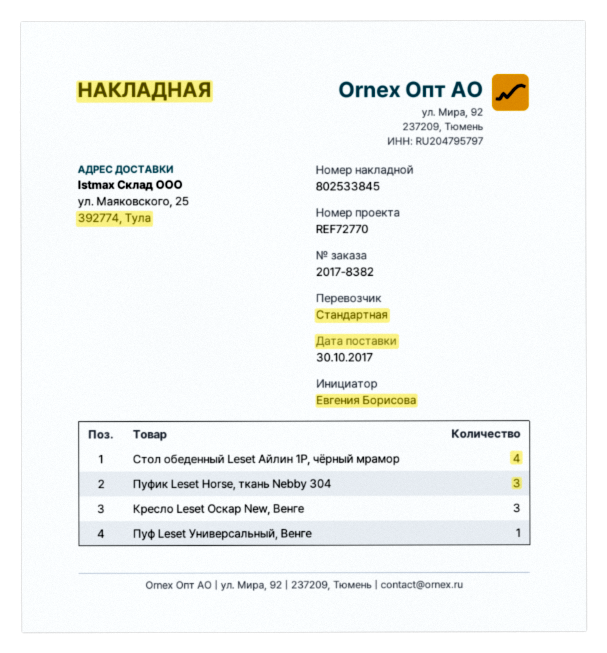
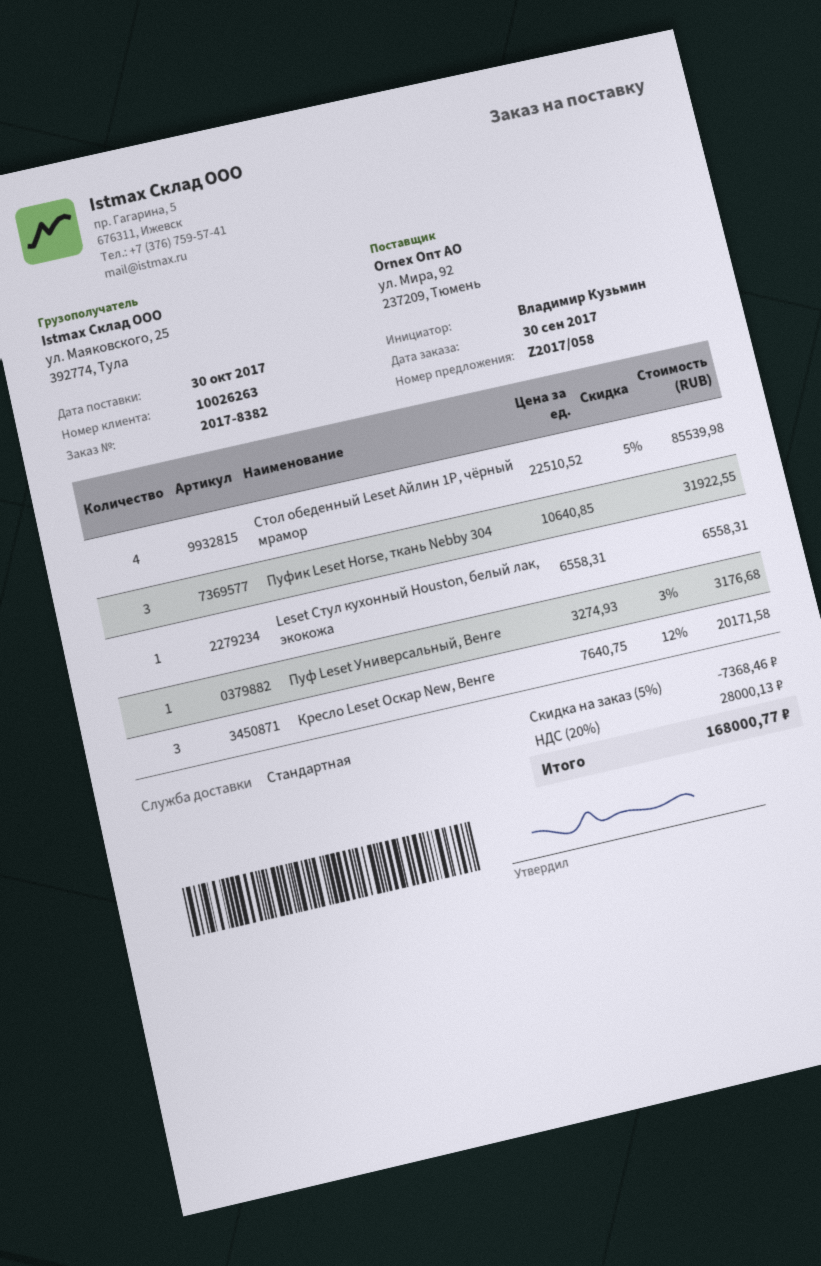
ordered by: Евгения Борисова -> Владимир Кузьмин
Leset Стул кухонный Houston, белый лак, экокожа: none -> 1

